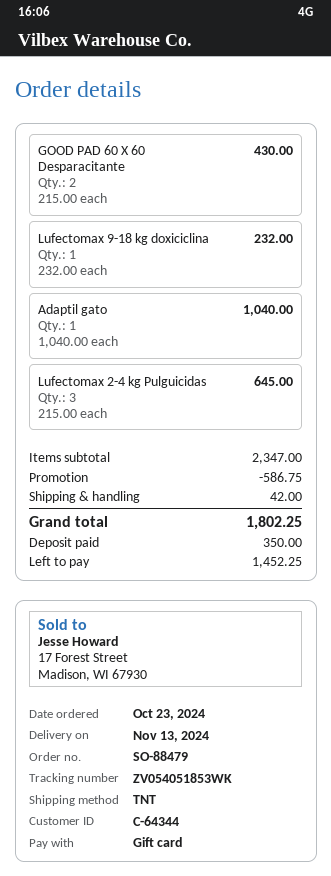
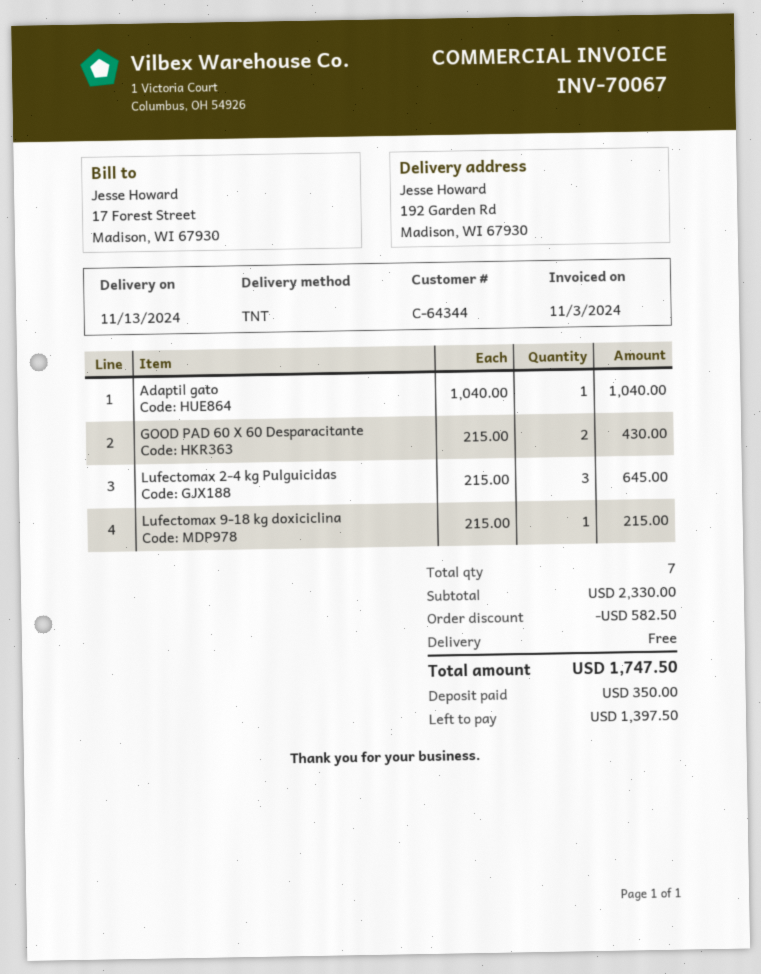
Lufectomax 9-18 kg doxiciclina: 1 x 232.00 = 232.00 -> 1 x 215.00 = 215.00
subtotal: 2347.00 -> 2330.00
discount: 586.75 -> 582.50
shipping: 42.00 -> 0.00
total: 1802.25 -> 1747.50
balance: 1452.25 -> 1397.50

